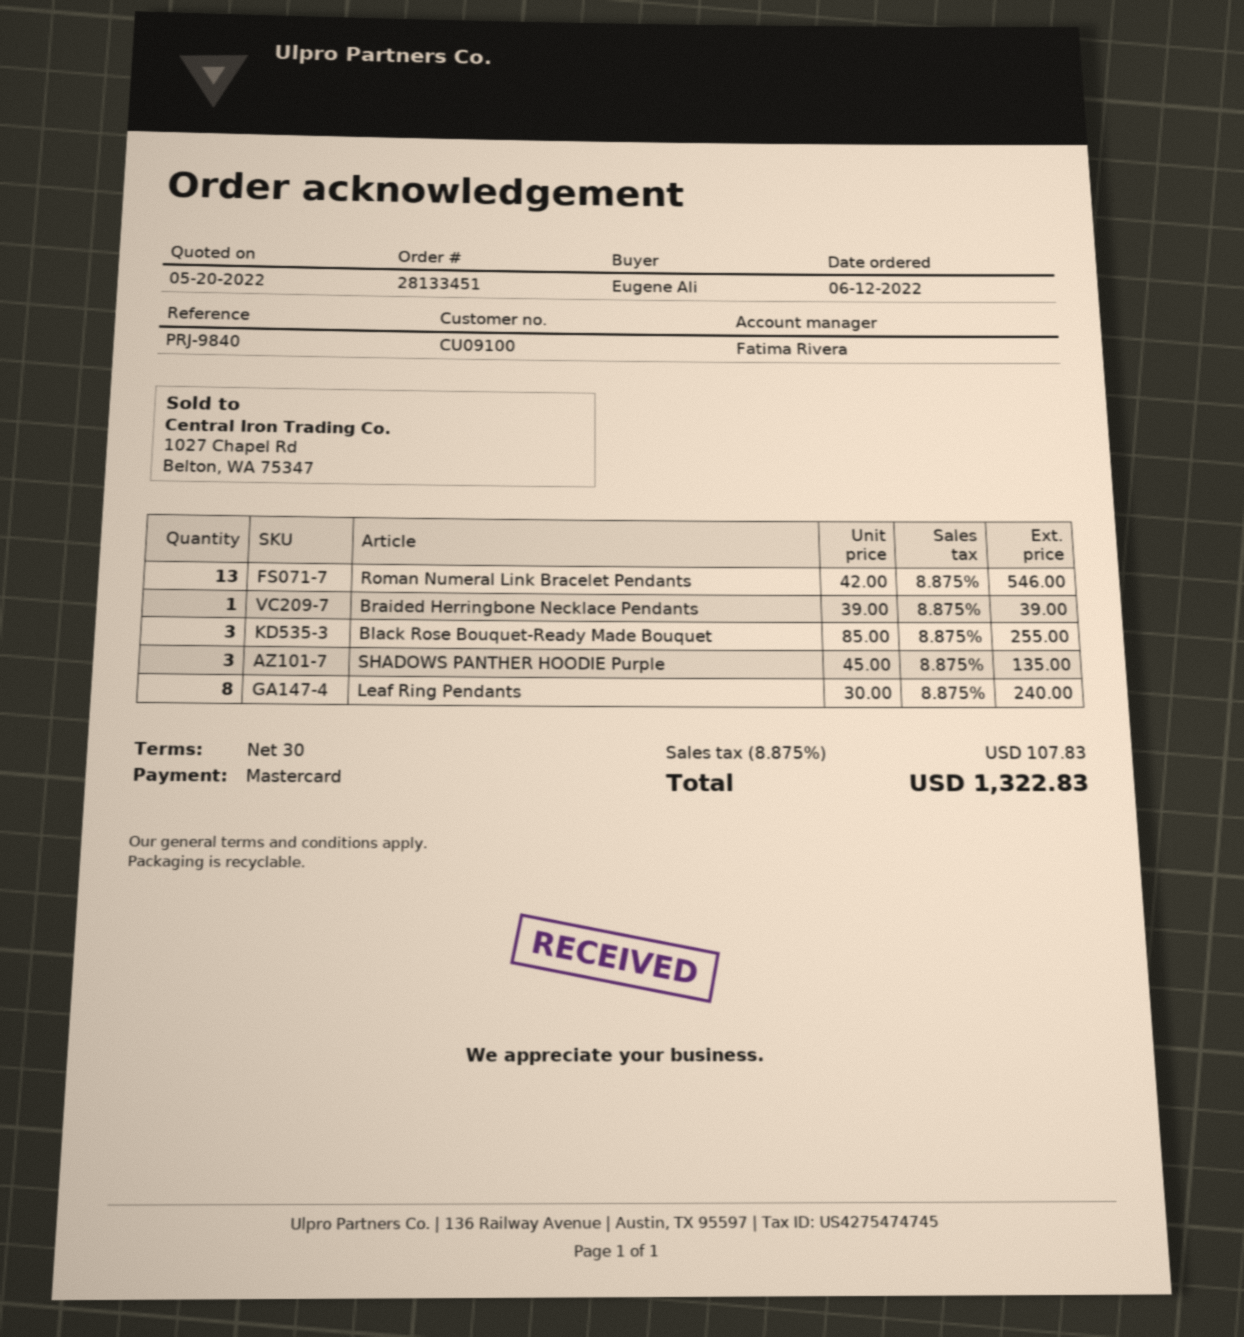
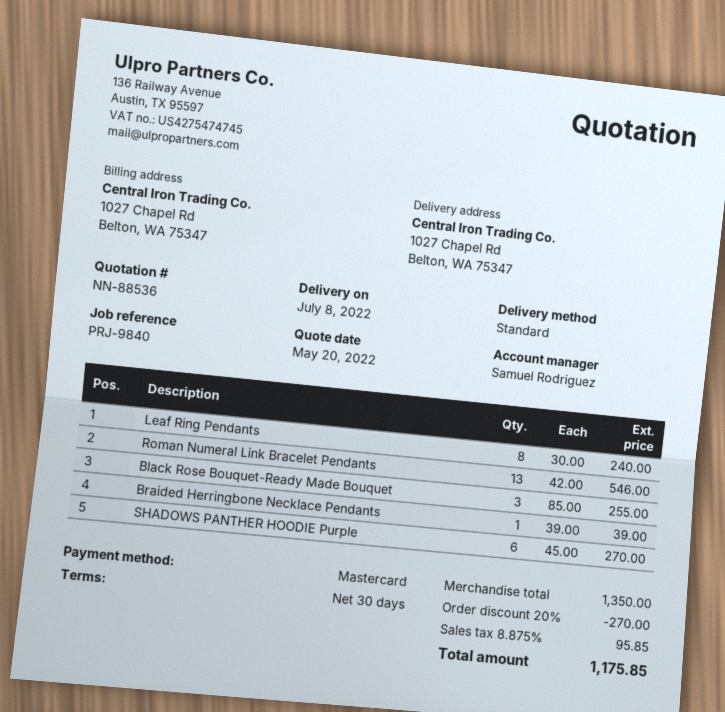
sales rep: Fatima Rivera -> Samuel Rodriguez
SHADOWS PANTHER HOODIE Purple: 3 x 45.00 = 135.00 -> 6 x 45.00 = 270.00
discount: none -> 20% = 270.00
tax: 8.875% = 107.83 -> 8.875% = 95.85
total: 1322.83 -> 1175.85

